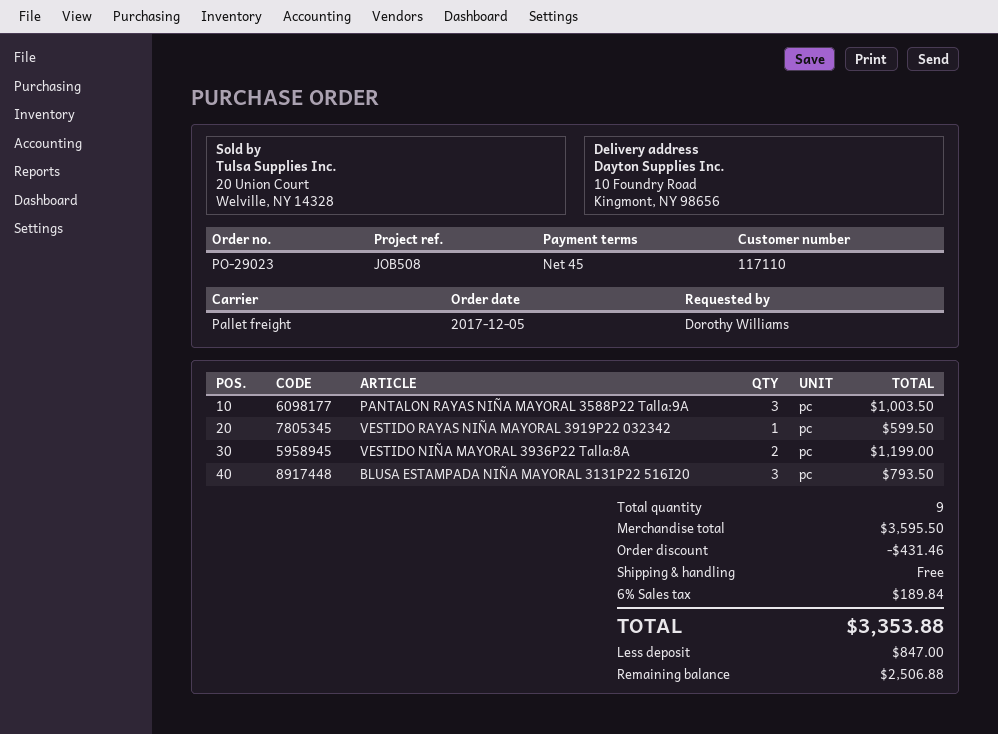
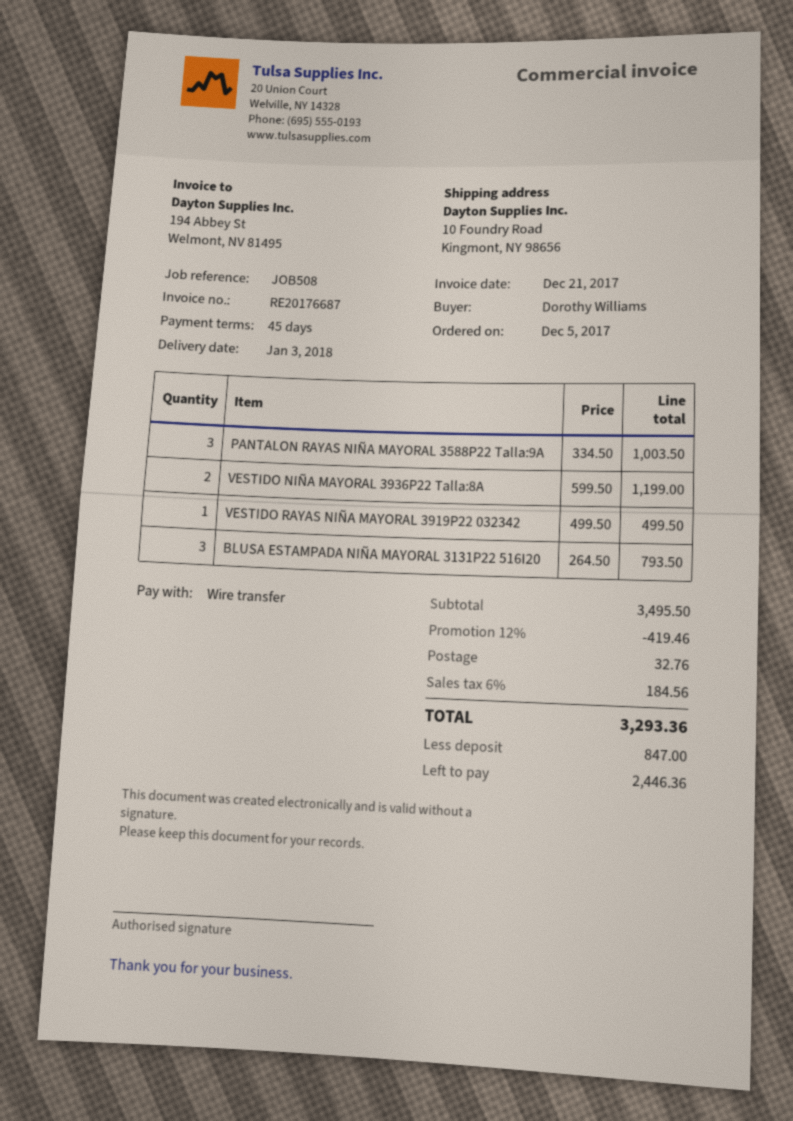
VESTIDO RAYAS NIÑA MAYORAL 3919P22 032342: 1 for 599.50 -> 1 for 499.50
subtotal: 3595.50 -> 3495.50
discount: 431.46 -> 419.46
shipping: 0.00 -> 32.76
tax: 6% = 189.84 -> 6% = 184.56
total: 3353.88 -> 3293.36
balance: 2506.88 -> 2446.36

